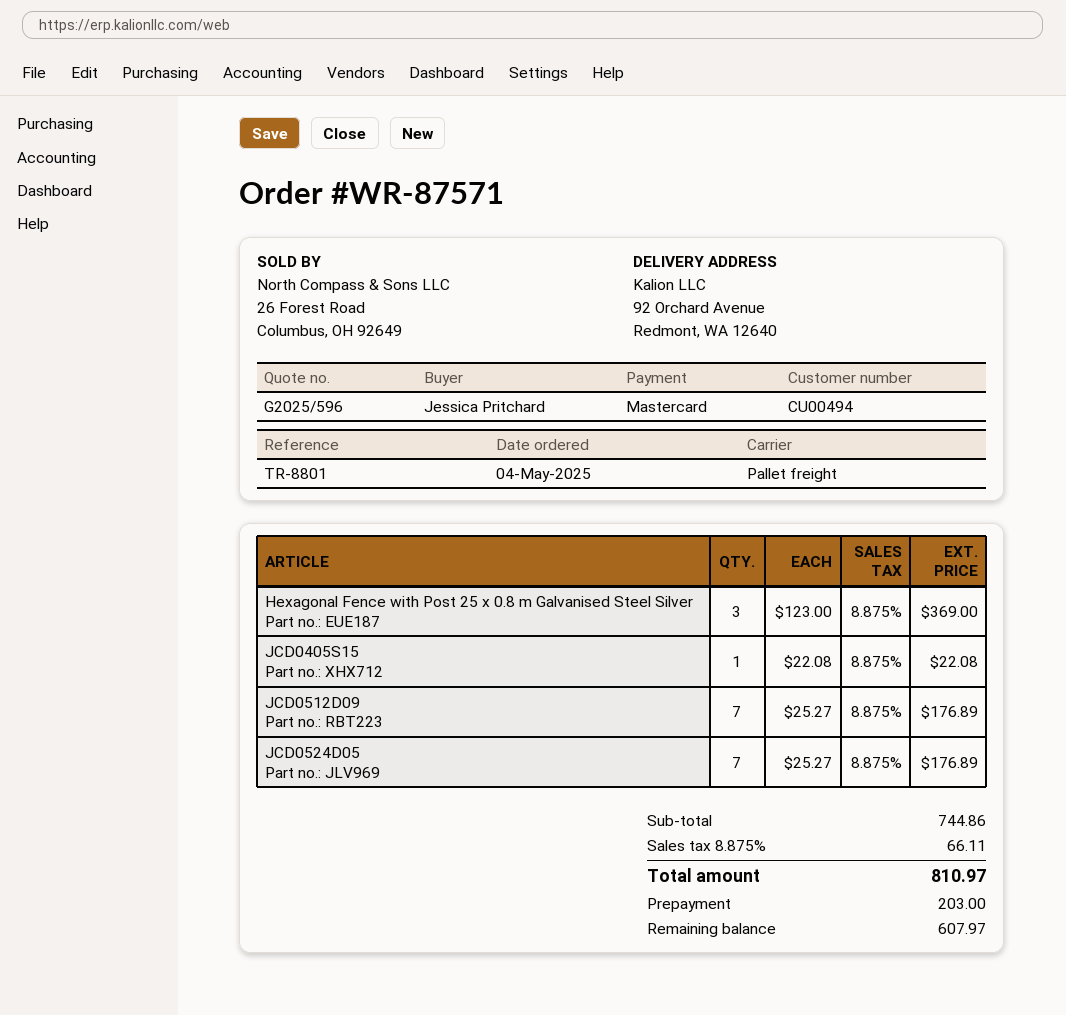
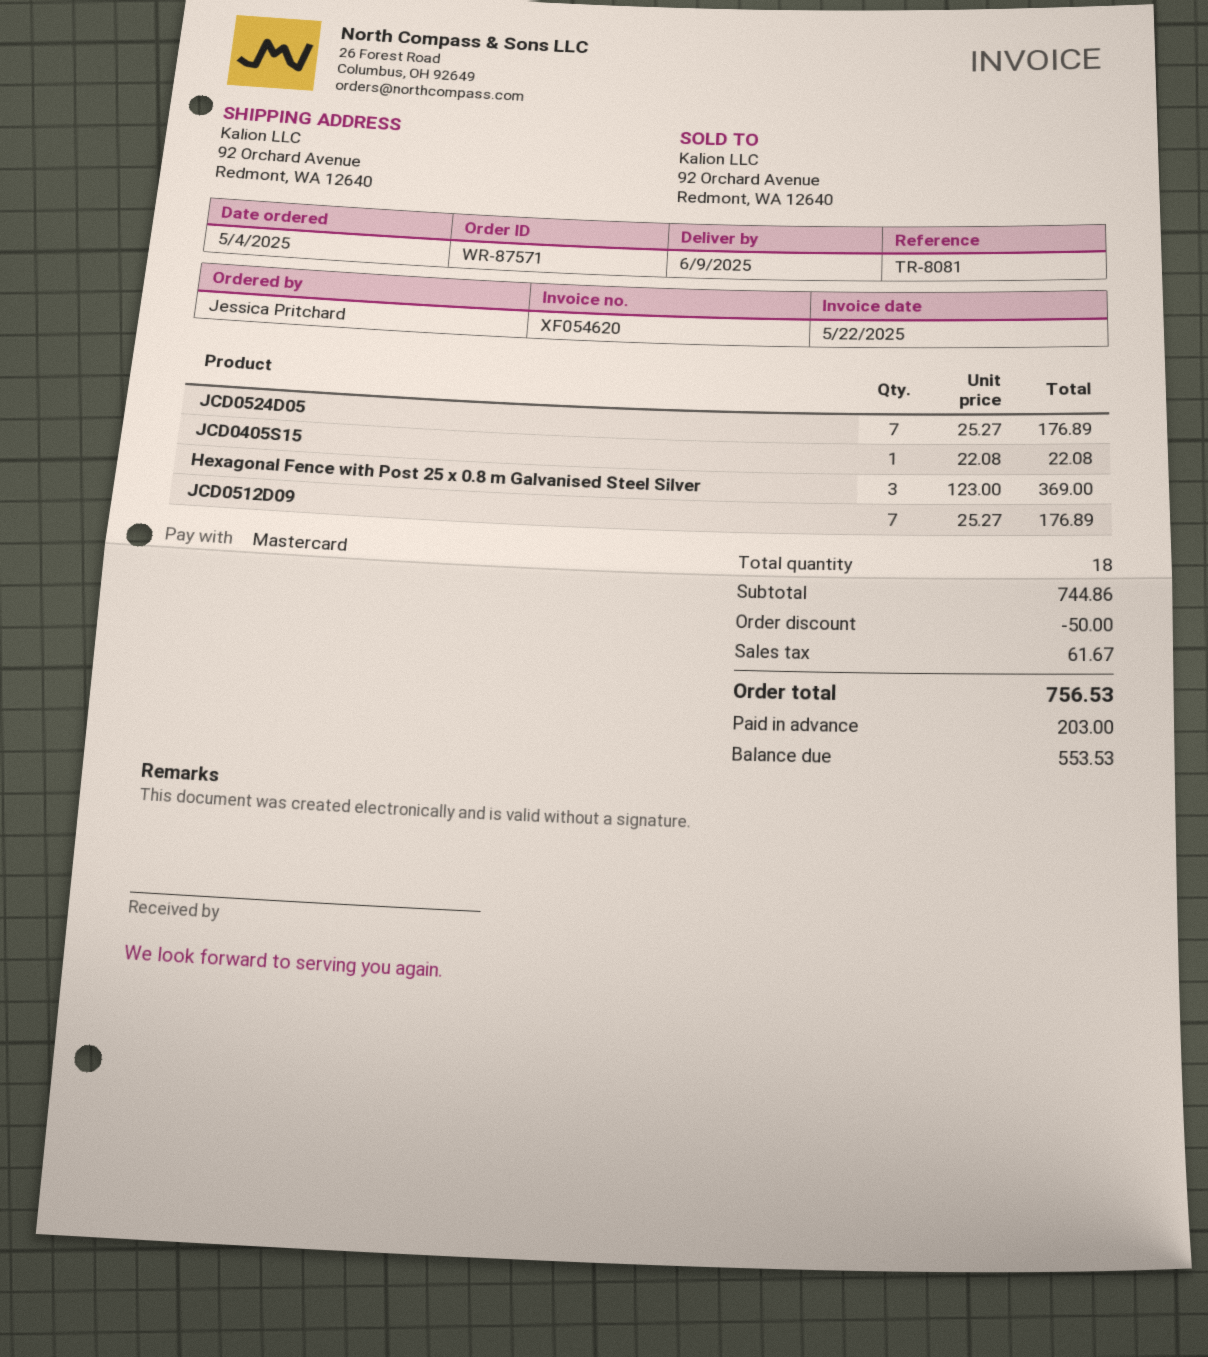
reference: TR-8801 -> TR-8081
discount: none -> 50.00
tax: 66.11 -> 61.67
total: 810.97 -> 756.53
balance: 607.97 -> 553.53

